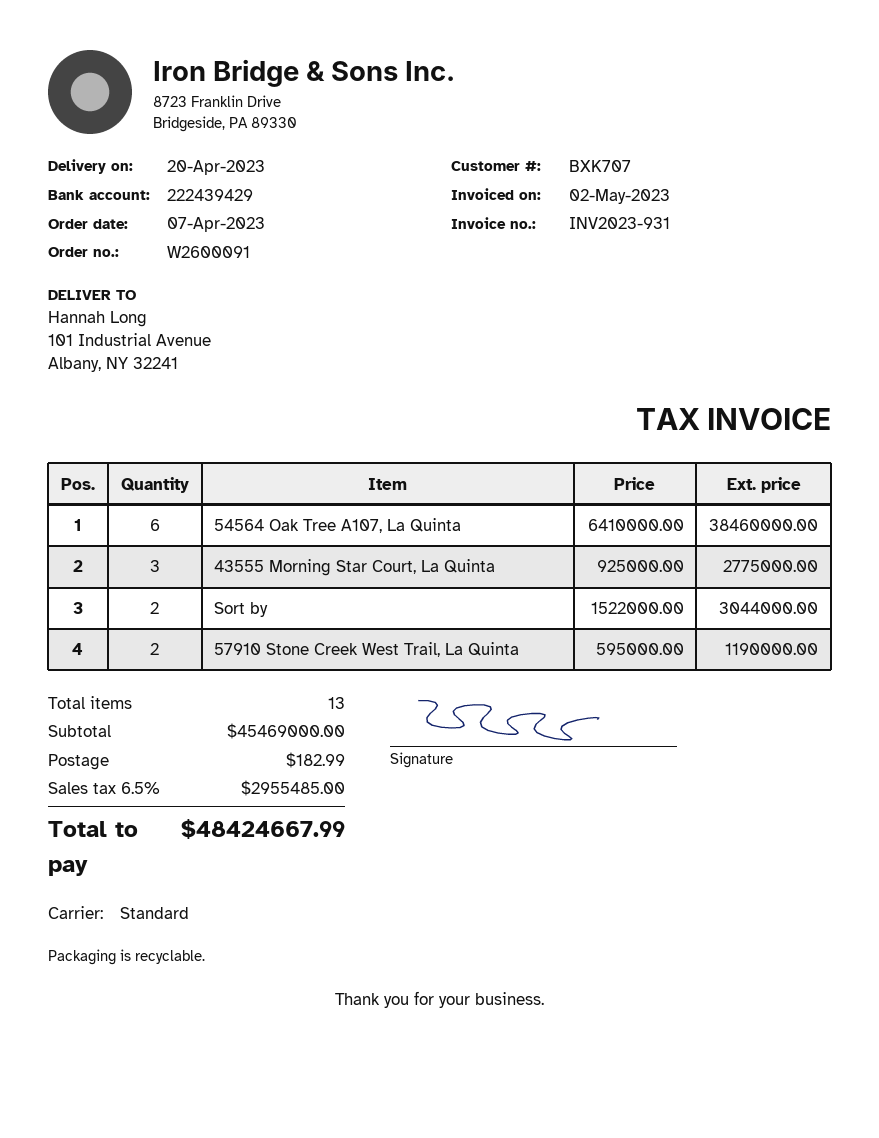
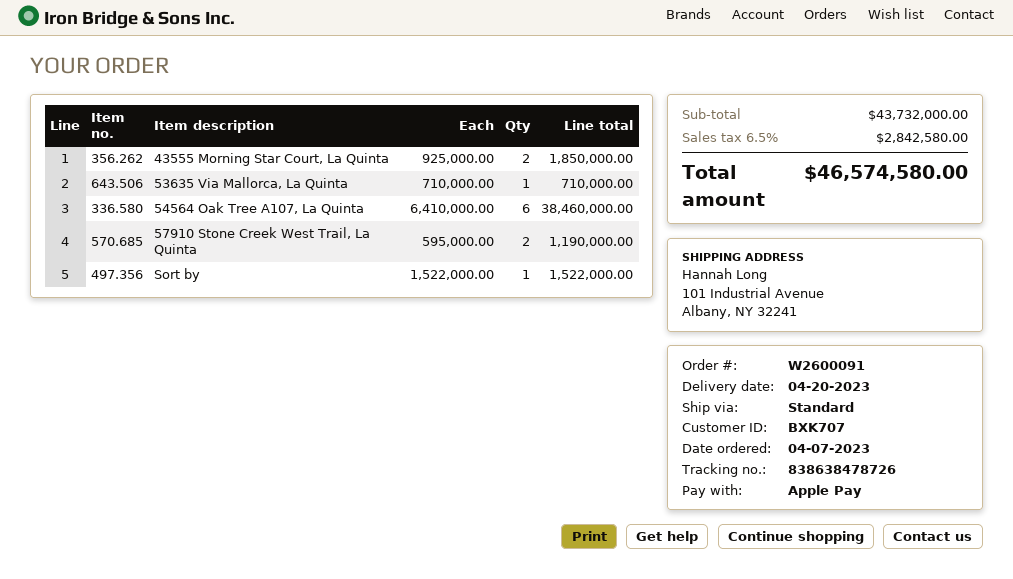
43555 Morning Star Court, La Quinta: 3 x 925000.00 = 2775000.00 -> 2 x 925000.00 = 1850000.00
Sort by: 2 x 1522000.00 = 3044000.00 -> 1 x 1522000.00 = 1522000.00
53635 Via Mallorca, La Quinta: none -> 1 x 710000.00 = 710000.00
subtotal: 45469000.00 -> 43732000.00
shipping: 182.99 -> none
tax: 6.5% = 2955485.00 -> 6.5% = 2842580.00
total: 48424667.99 -> 46574580.00

